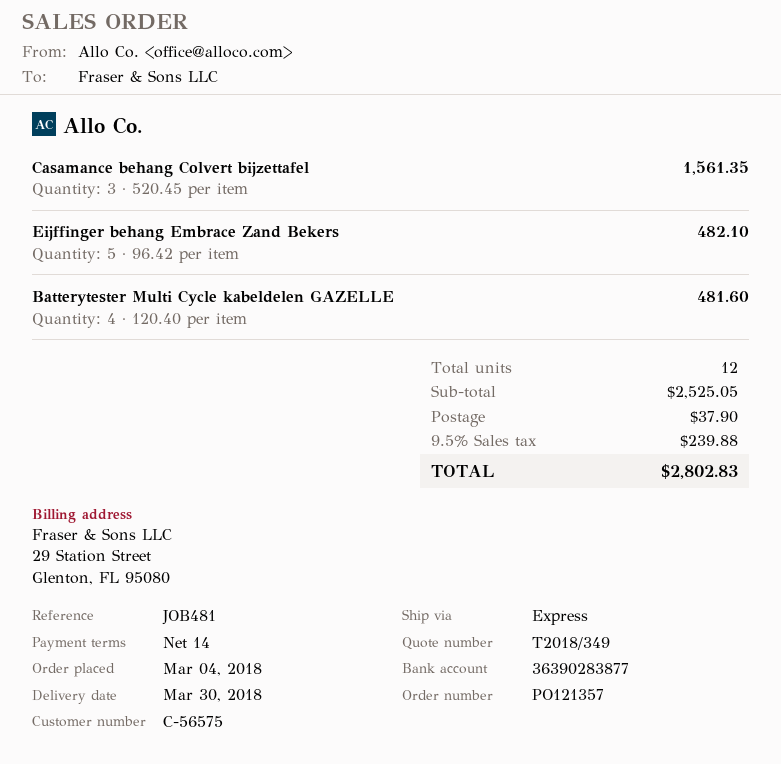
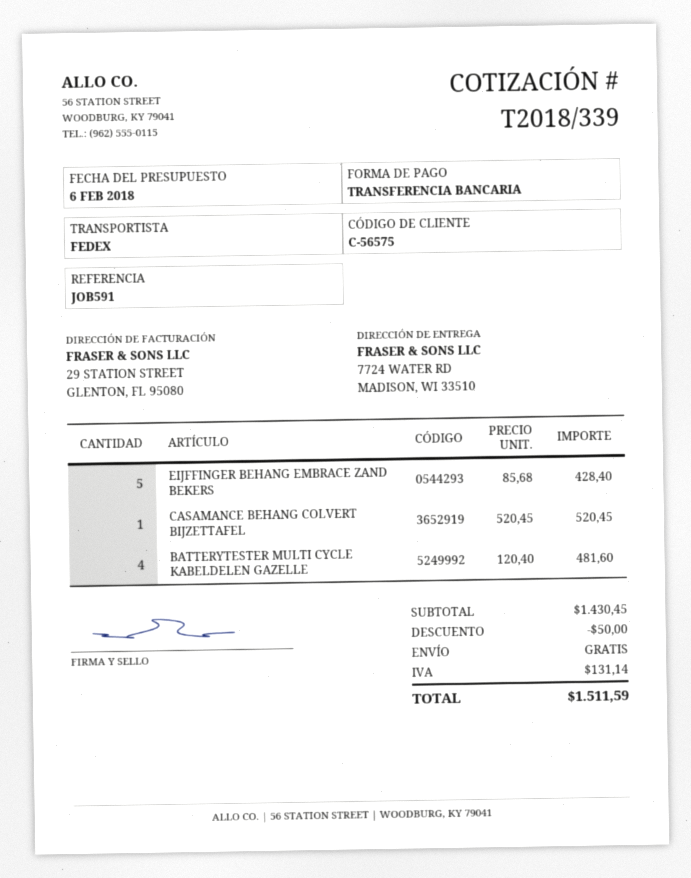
quote number: T2018/349 -> T2018/339
reference: JOB481 -> JOB591
shipping method: express -> FedEx
Casamance behang Colvert bijzettafel: 3 x 520.45 = 1561.35 -> 1 x 520.45 = 520.45
Eijffinger behang Embrace Zand Bekers: 5 x 96.42 = 482.10 -> 5 x 85.68 = 428.40
subtotal: 2525.05 -> 1430.45
discount: none -> 50.00
shipping: 37.90 -> 0.00
tax: 239.88 -> 131.14
total: 2802.83 -> 1511.59

